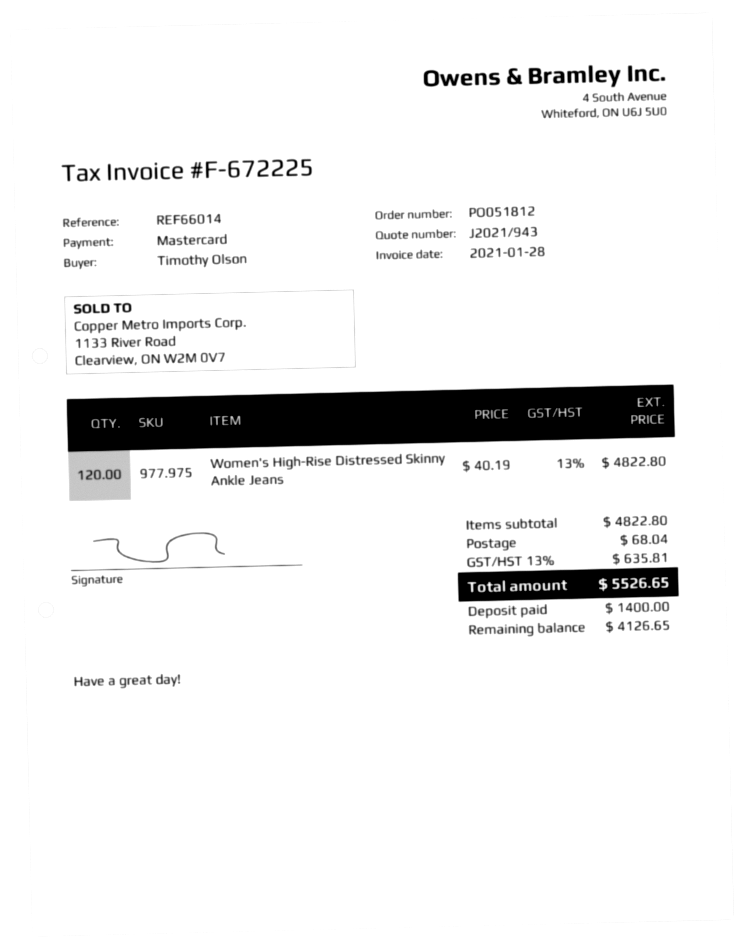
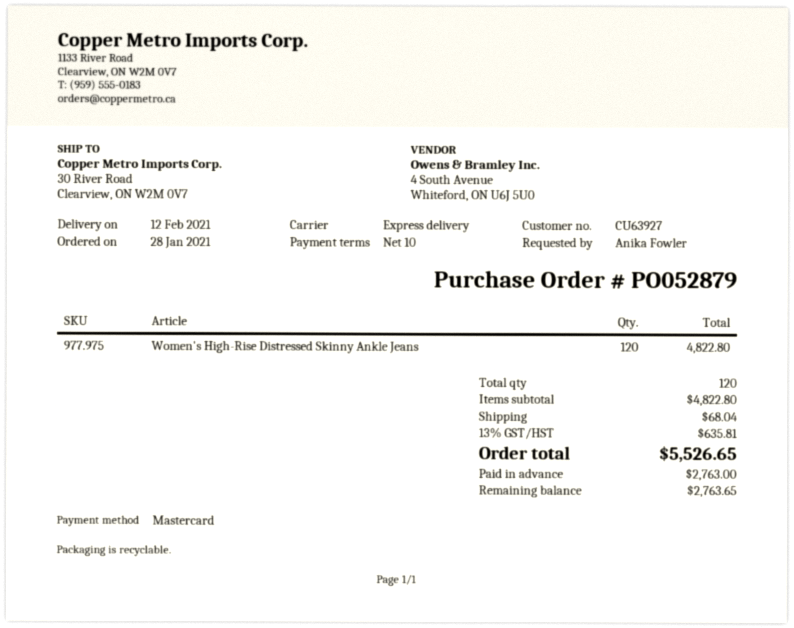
order number: PO051812 -> PO052879
ordered by: Timothy Olson -> Anika Fowler
deposit: 1400.00 -> 2763.00
balance: 4126.65 -> 2763.65

